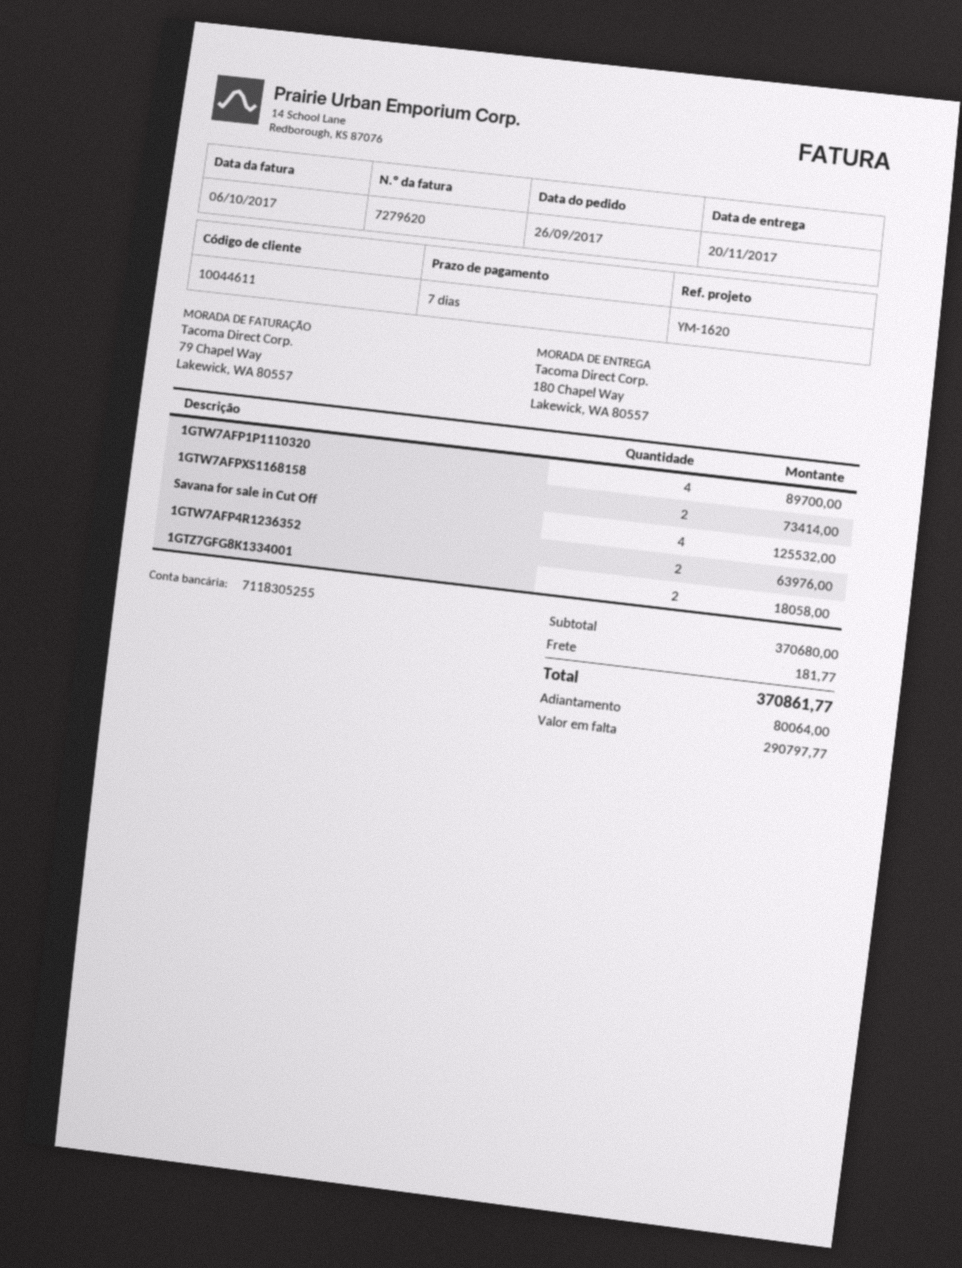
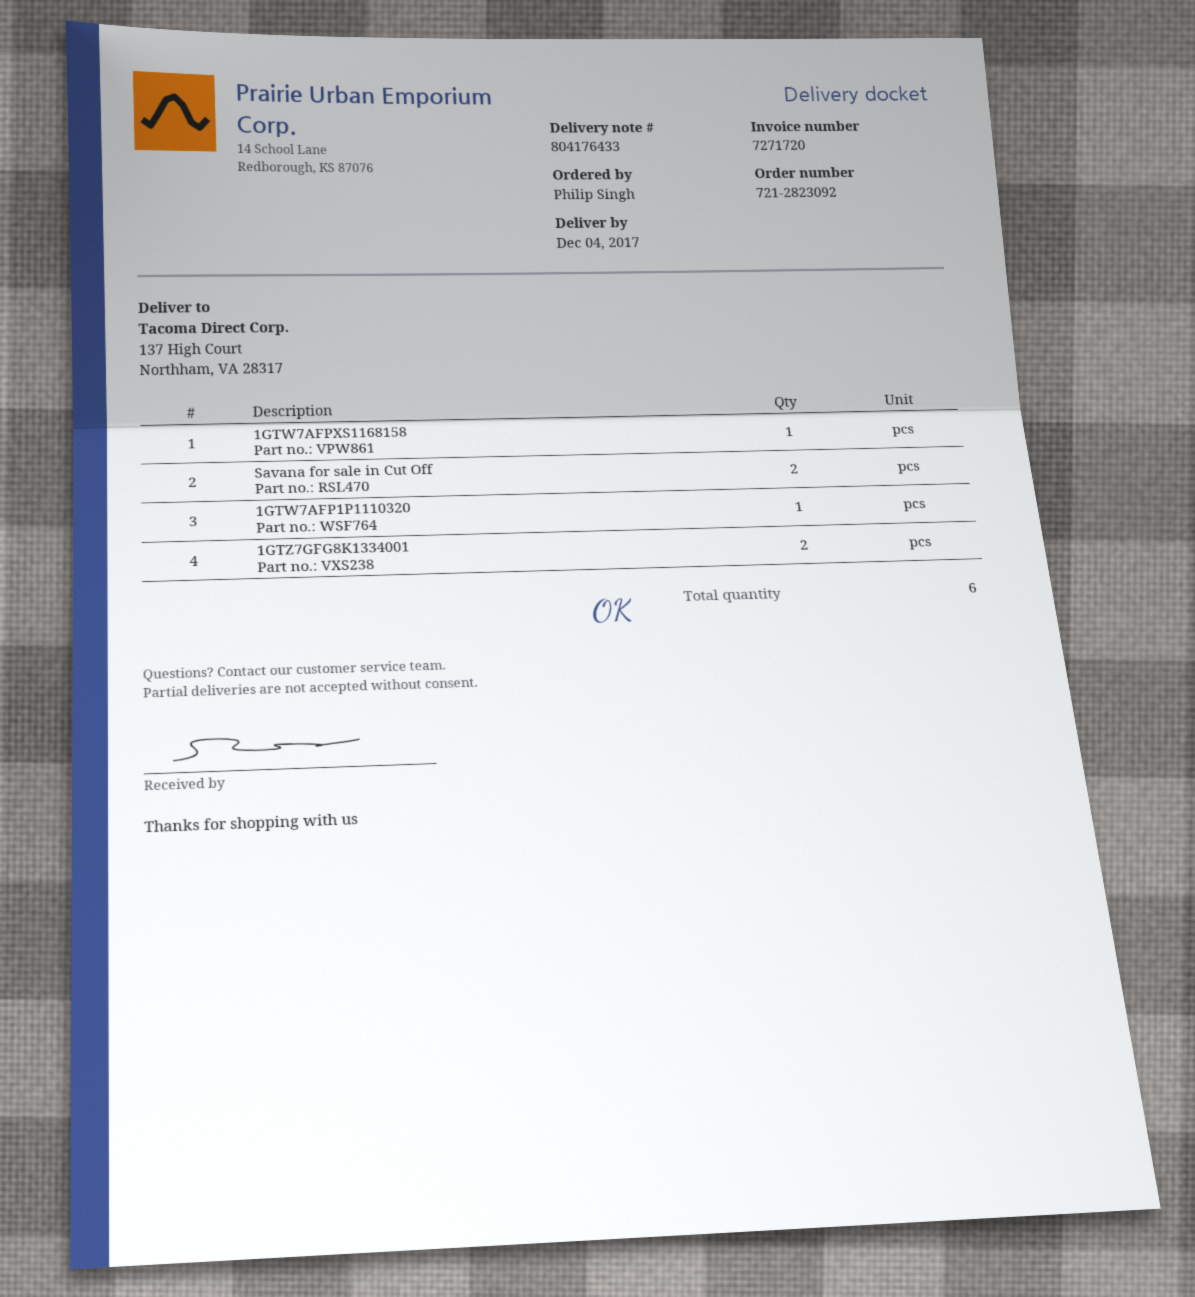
delivery date: 2017-11-20 -> 2017-12-04
invoice number: 7279620 -> 7271720
ship to: 180 Chapel Way, Lakewick, WA 80557 -> 137 High Court, Northham, VA 28317
1GTW7AFP1P1110320: 4 -> 1
1GTW7AFPXS1168158: 2 -> 1
Savana for sale in Cut Off: 4 -> 2
1GTW7AFP4R1236352: 2 -> none

